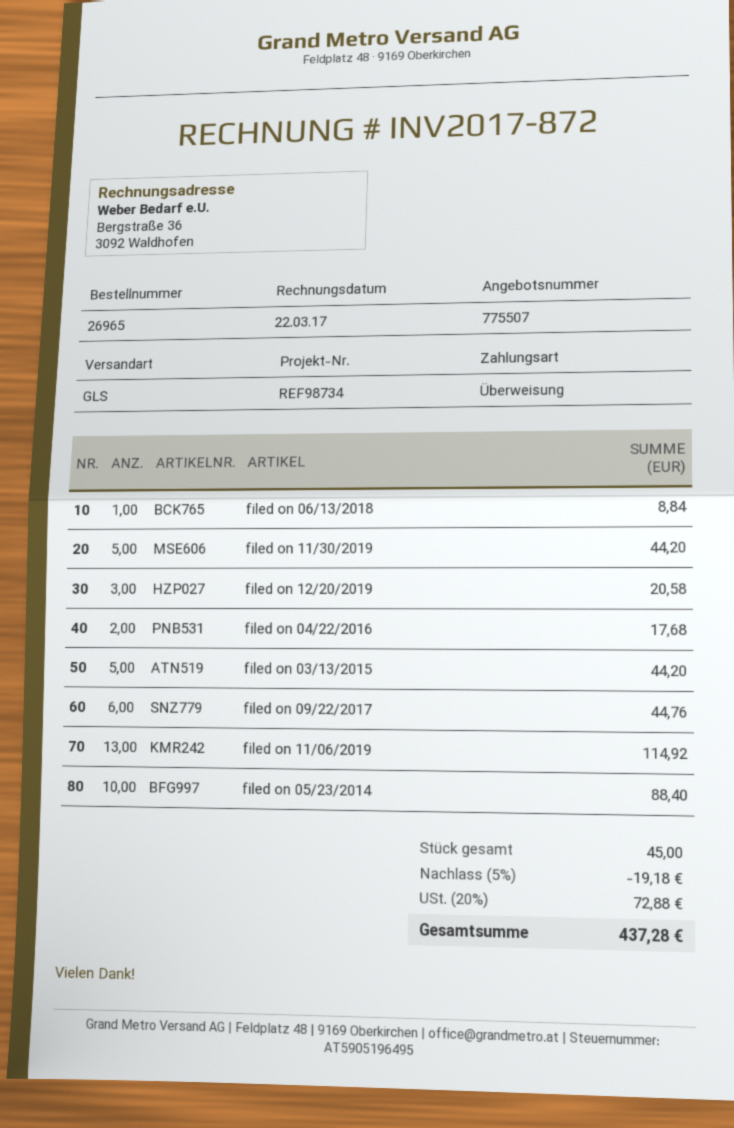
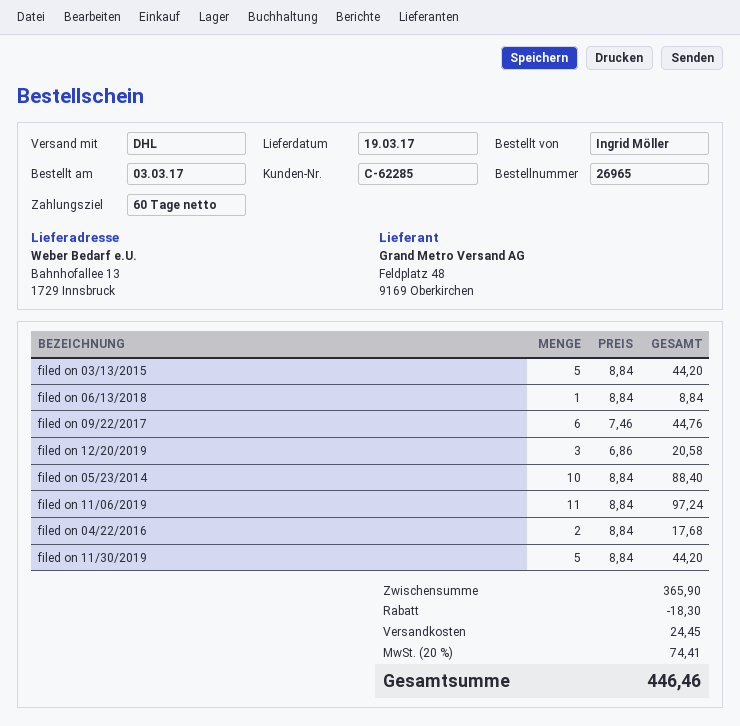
shipping method: GLS -> DHL
filed on 11/06/2019: 13 for 114.92 -> 11 for 97.24
discount: 19.18 -> 18.30
shipping: none -> 24.45
tax: 20% = 72.88 -> 20% = 74.41
total: 437.28 -> 446.46

